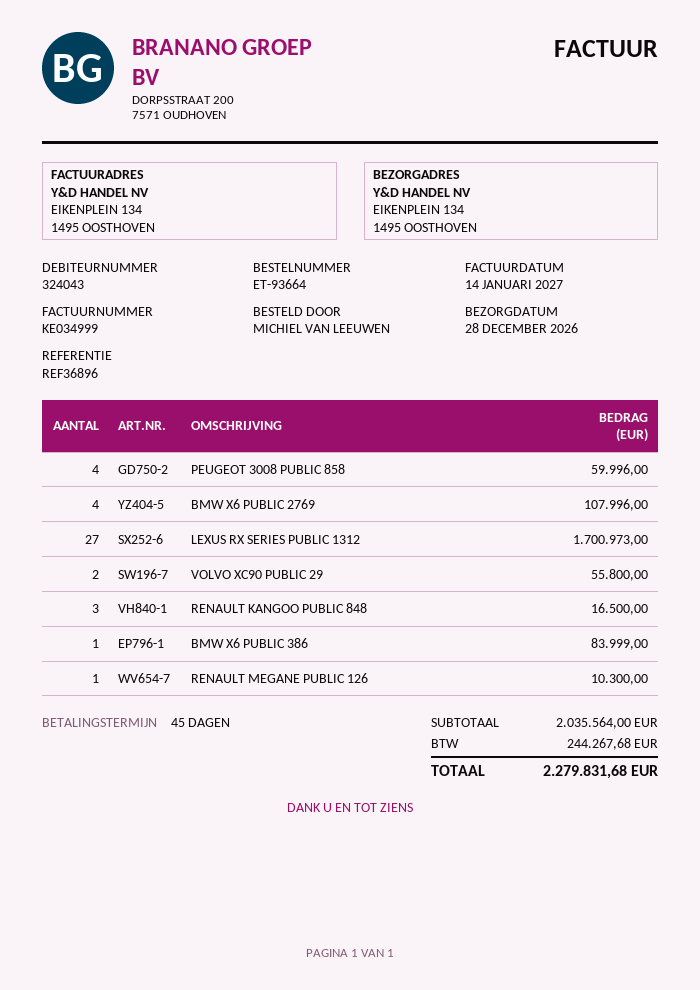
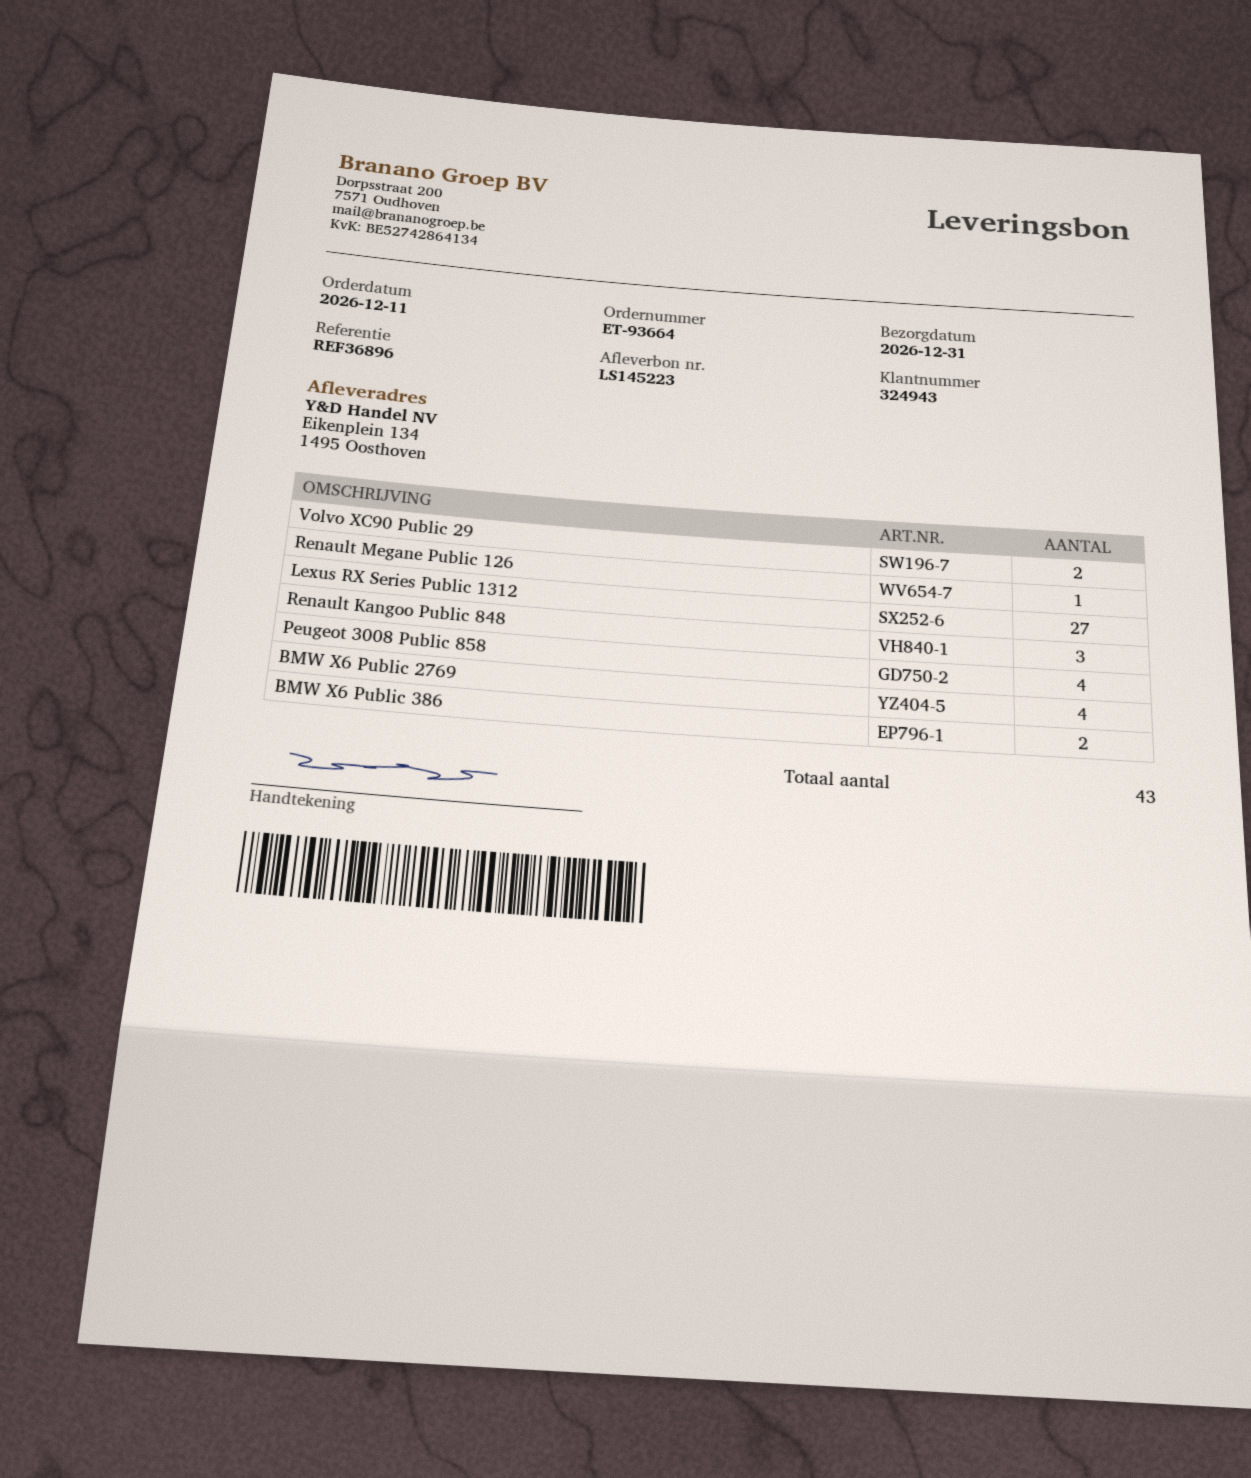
delivery date: 2026-12-28 -> 2026-12-31
customer number: 324043 -> 324943
BMW X6 PUBLIC 386: 1 -> 2

